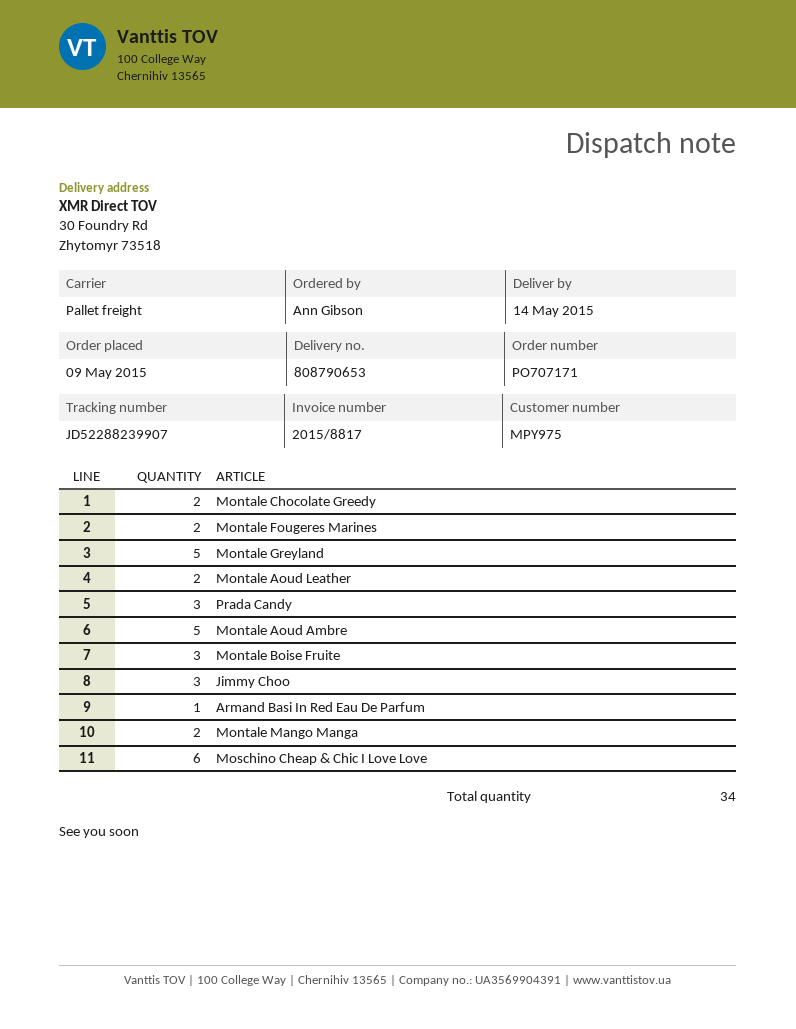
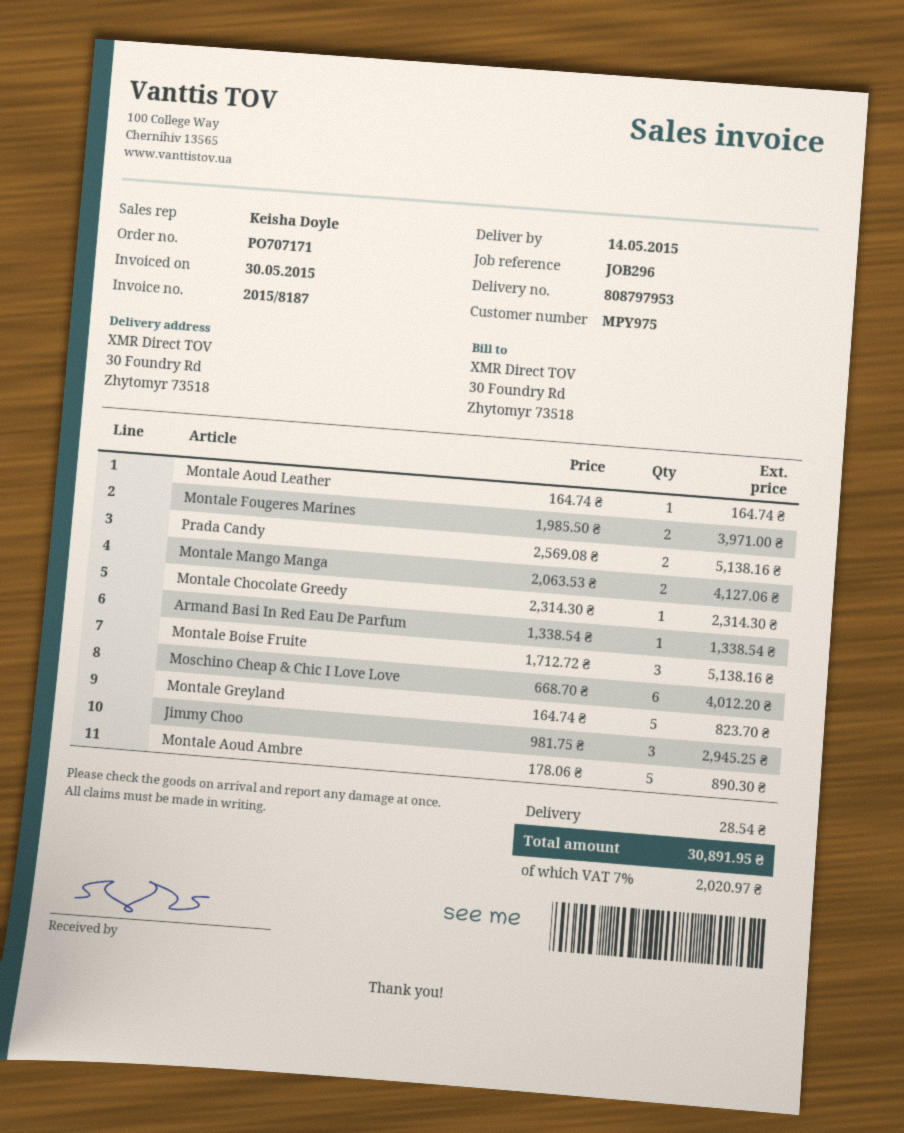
delivery note number: 808790653 -> 808797953
invoice number: 2015/8817 -> 2015/8187
Montale Chocolate Greedy: 2 -> 1
Montale Aoud Leather: 2 -> 1
Prada Candy: 3 -> 2

